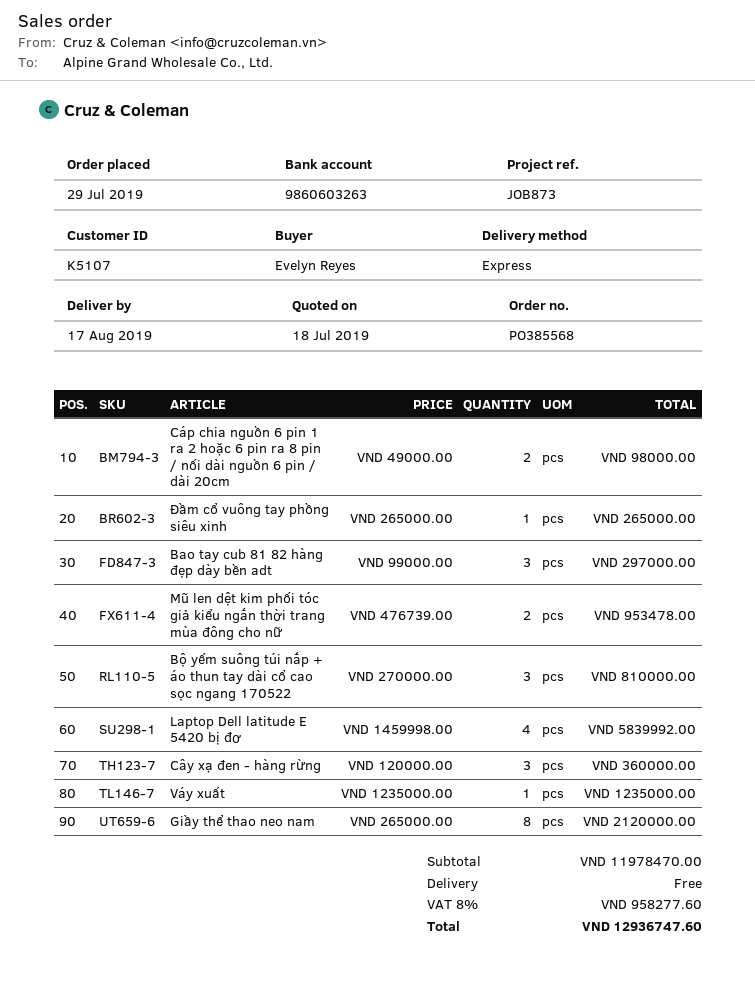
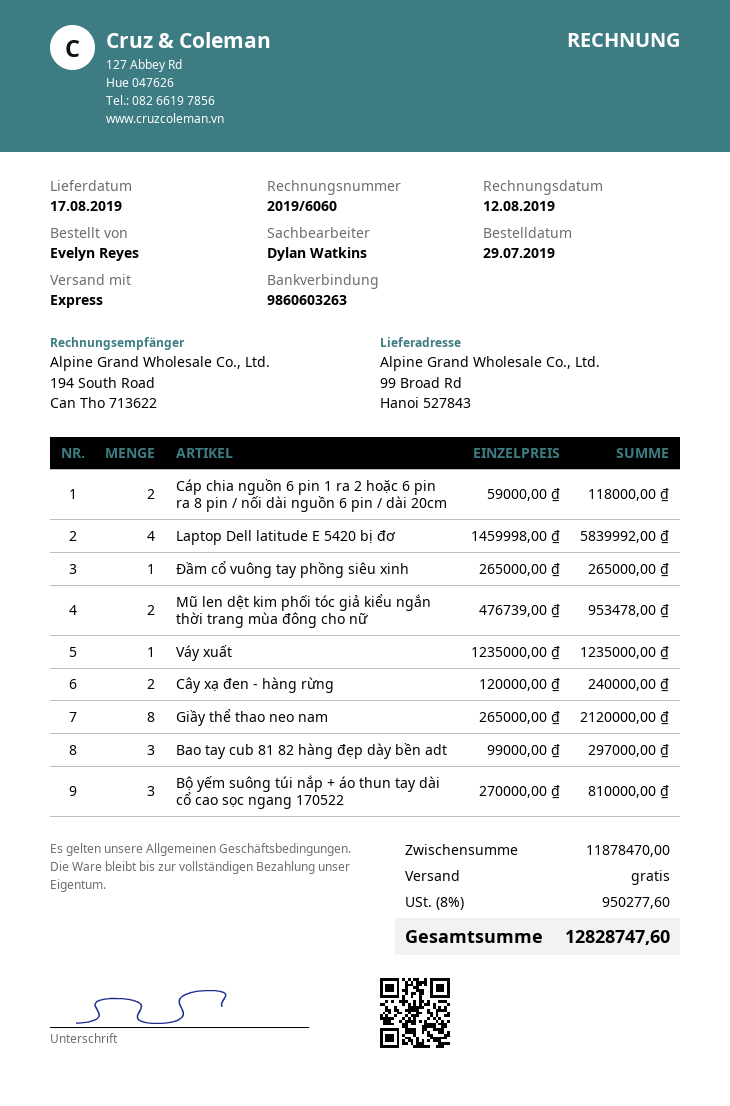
Cáp chia nguồn 6 pin 1 ra 2 hoặc 6 pin ra 8 pin / nối dài nguồn 6 pin / dài 20cm: 2 x 49000.00 = 98000.00 -> 2 x 59000.00 = 118000.00
Cây xạ đen - hàng rừng: 3 x 120000.00 = 360000.00 -> 2 x 120000.00 = 240000.00
subtotal: 11978470.00 -> 11878470.00
tax: 8% = 958277.60 -> 8% = 950277.60
total: 12936747.60 -> 12828747.60

